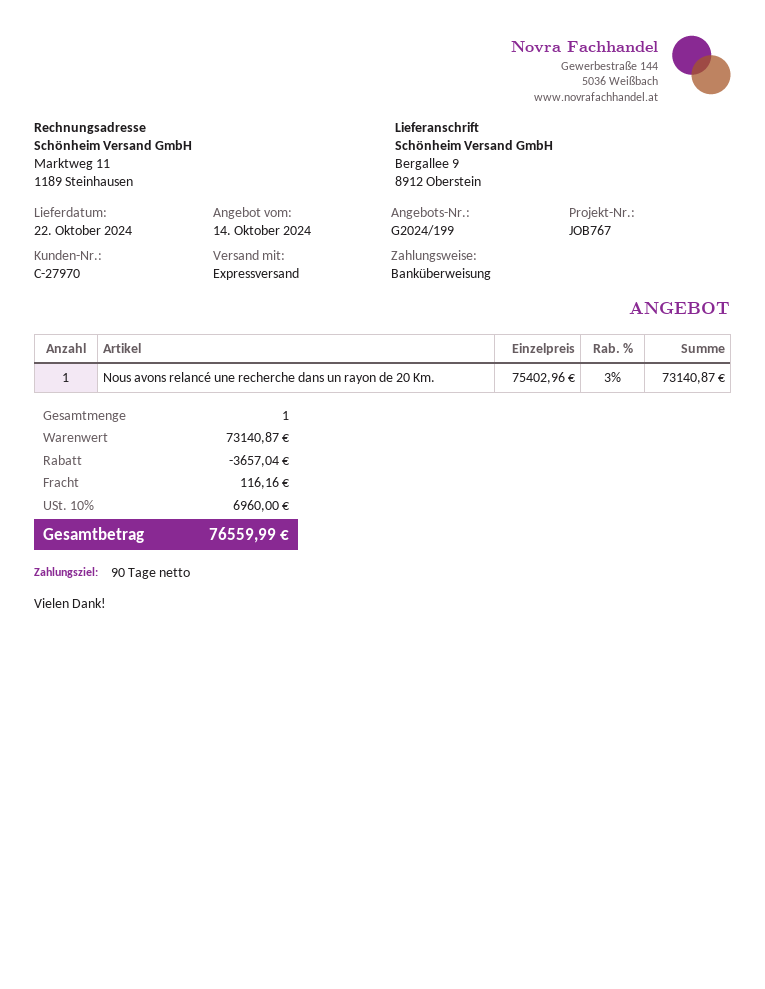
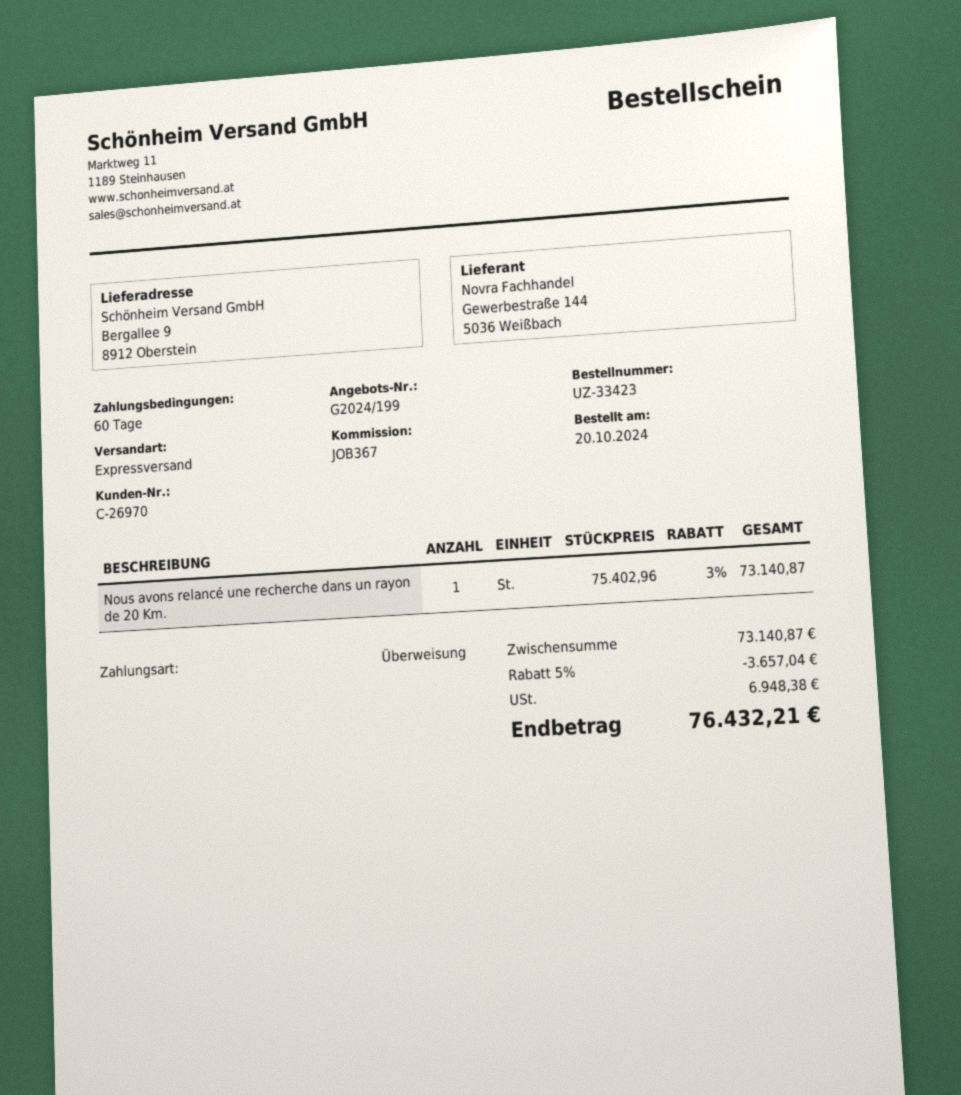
payment terms: 90 days -> 60 days
customer number: C-27970 -> C-26970
reference: JOB767 -> JOB367
shipping: 116.16 -> none
tax: 6960.00 -> 6948.38
total: 76559.99 -> 76432.21

